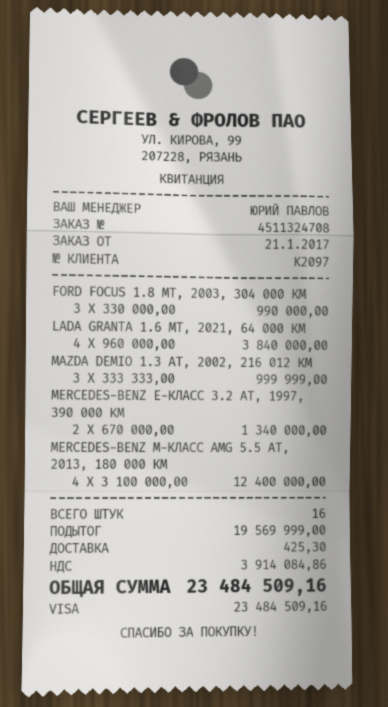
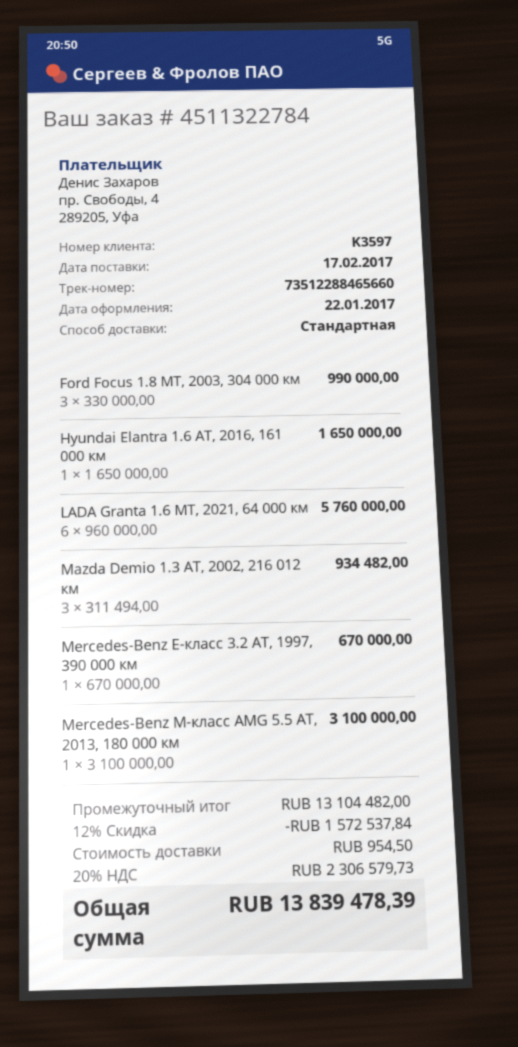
order number: 4511324708 -> 4511322784
order date: 2017-01-21 -> 2017-01-22
customer number: K2097 -> K3597
LADA GRANTA 1.6 МТ, 2021, 64 000 КМ: 4 x 960000.00 = 3840000.00 -> 6 x 960000.00 = 5760000.00
MAZDA DEMIO 1.3 AT, 2002, 216 012 КМ: 3 x 333333.00 = 999999.00 -> 3 x 311494.00 = 934482.00
MERCEDES-BENZ E-КЛАСС 3.2 AT, 1997, 390 000 КМ: 2 x 670000.00 = 1340000.00 -> 1 x 670000.00 = 670000.00
MERCEDES-BENZ M-КЛАСС AMG 5.5 AT, 2013, 180 000 КМ: 4 x 3100000.00 = 12400000.00 -> 1 x 3100000.00 = 3100000.00
Hyundai Elantra 1.6 AT, 2016, 161 000 км: none -> 1 x 1650000.00 = 1650000.00
subtotal: 19569999.00 -> 13104482.00
discount: none -> 12% = 1572537.84
shipping: 425.30 -> 954.50
tax: 3914084.86 -> 2306579.73
total: 23484509.16 -> 13839478.39

